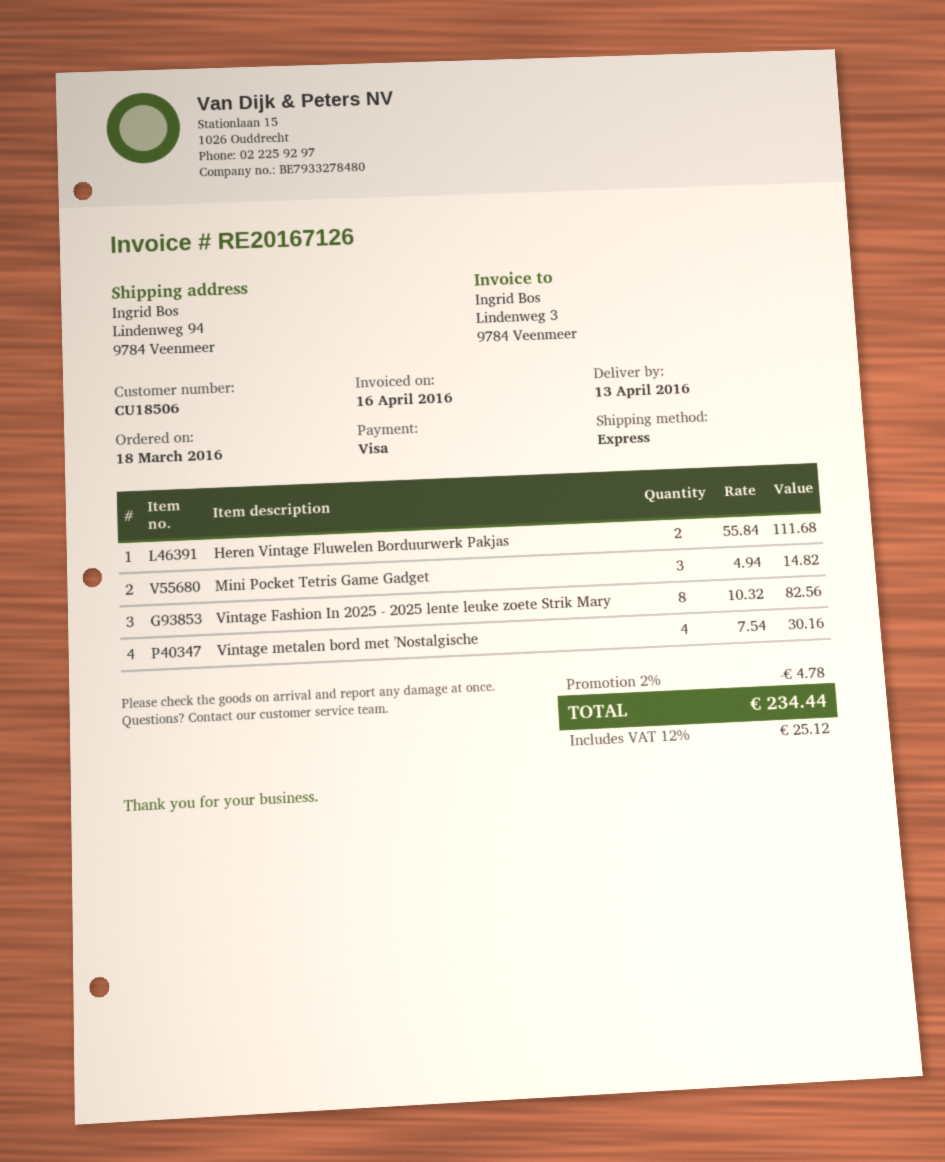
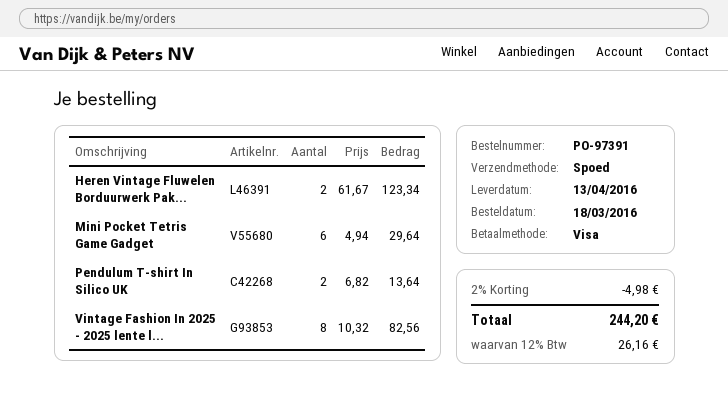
Heren Vintage Fluwelen Borduurwerk Pakjas: 2 x 55.84 = 111.68 -> 2 x 61.67 = 123.34
Mini Pocket Tetris Game Gadget: 3 x 4.94 = 14.82 -> 6 x 4.94 = 29.64
Vintage metalen bord met 'Nostalgische: 4 x 7.54 = 30.16 -> none
Pendulum T-shirt In Silico UK: none -> 2 x 6.82 = 13.64
discount: 2% = 4.78 -> 2% = 4.98
tax: 12% = 25.12 -> 12% = 26.16
total: 234.44 -> 244.20

